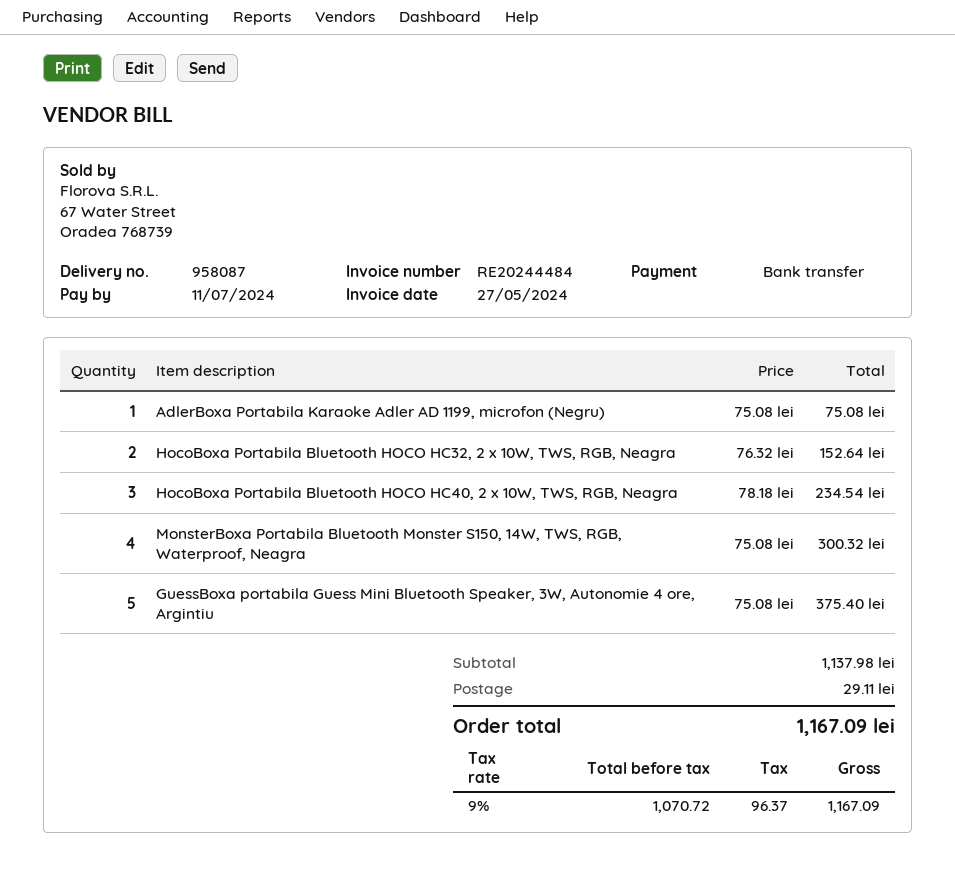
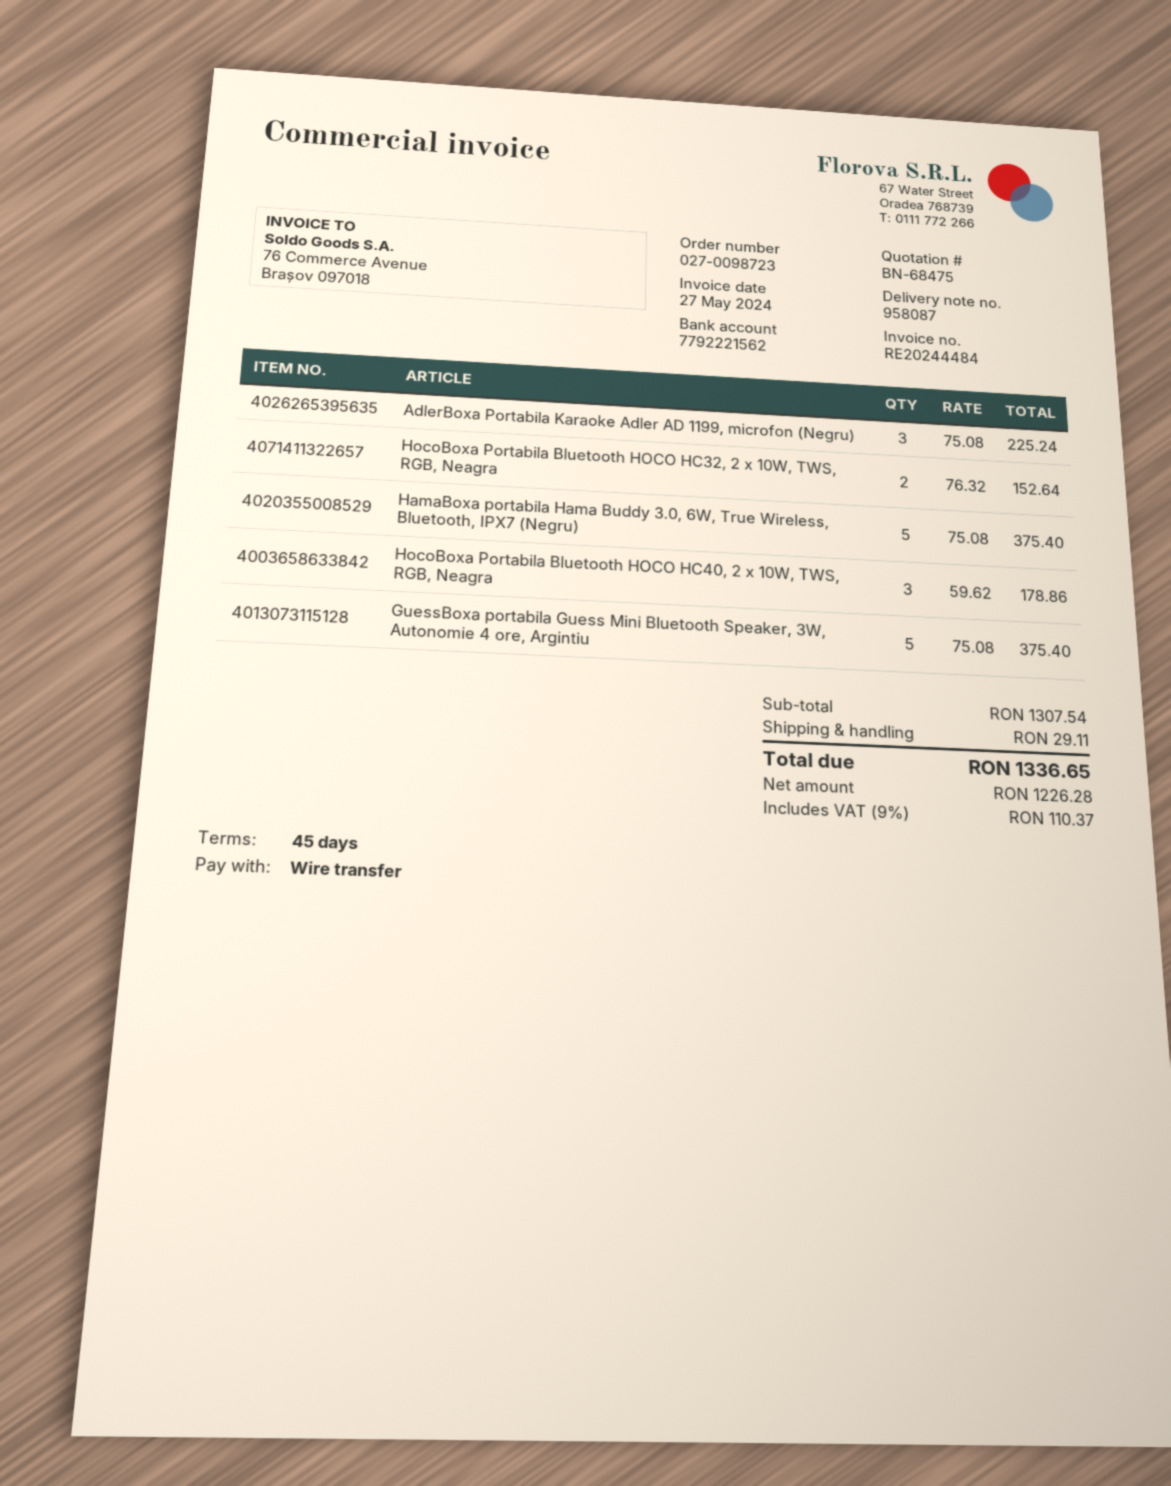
AdlerBoxa Portabila Karaoke Adler AD 1199, microfon (Negru): 1 x 75.08 = 75.08 -> 3 x 75.08 = 225.24
HocoBoxa Portabila Bluetooth HOCO HC40, 2 x 10W, TWS, RGB, Neagra: 3 x 78.18 = 234.54 -> 3 x 59.62 = 178.86
MonsterBoxa Portabila Bluetooth Monster S150, 14W, TWS, RGB, Waterproof, Neagra: 4 x 75.08 = 300.32 -> none
HamaBoxa portabila Hama Buddy 3.0, 6W, True Wireless, Bluetooth, IPX7 (Negru): none -> 5 x 75.08 = 375.40
subtotal: 1137.98 -> 1307.54
net: 1070.72 -> 1226.28
tax: 9% = 96.37 -> 9% = 110.37
total: 1167.09 -> 1336.65

